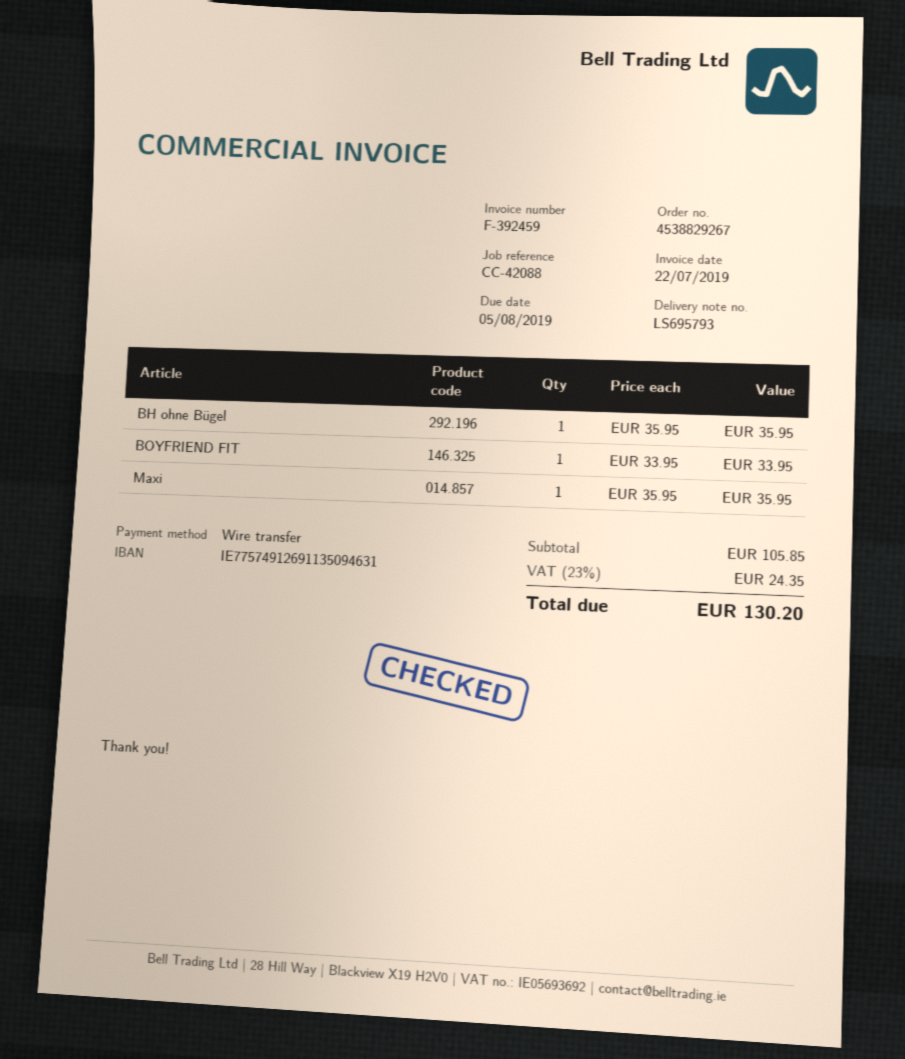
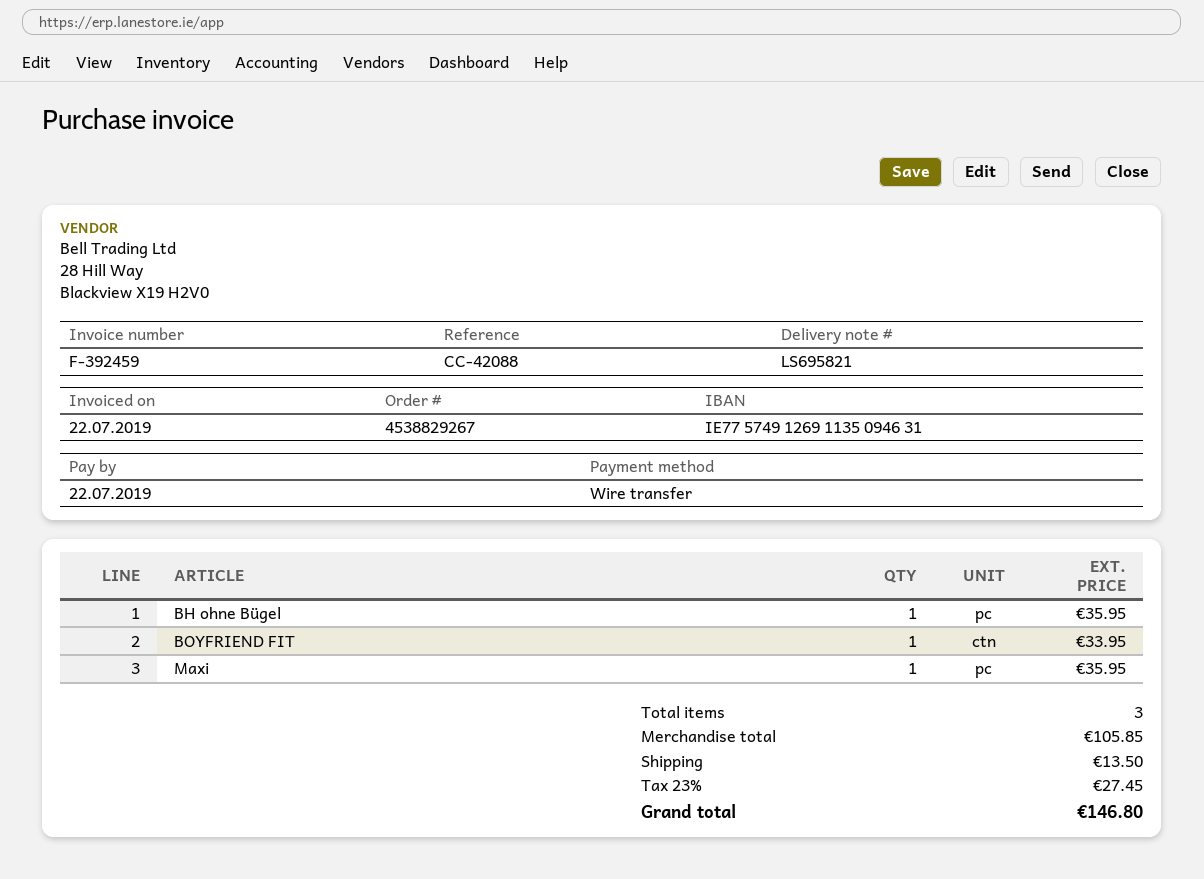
delivery note number: LS695793 -> LS695821
due date: 2019-08-05 -> 2019-07-22
shipping: none -> 13.50
tax: 23% = 24.35 -> 23% = 27.45
total: 130.20 -> 146.80

